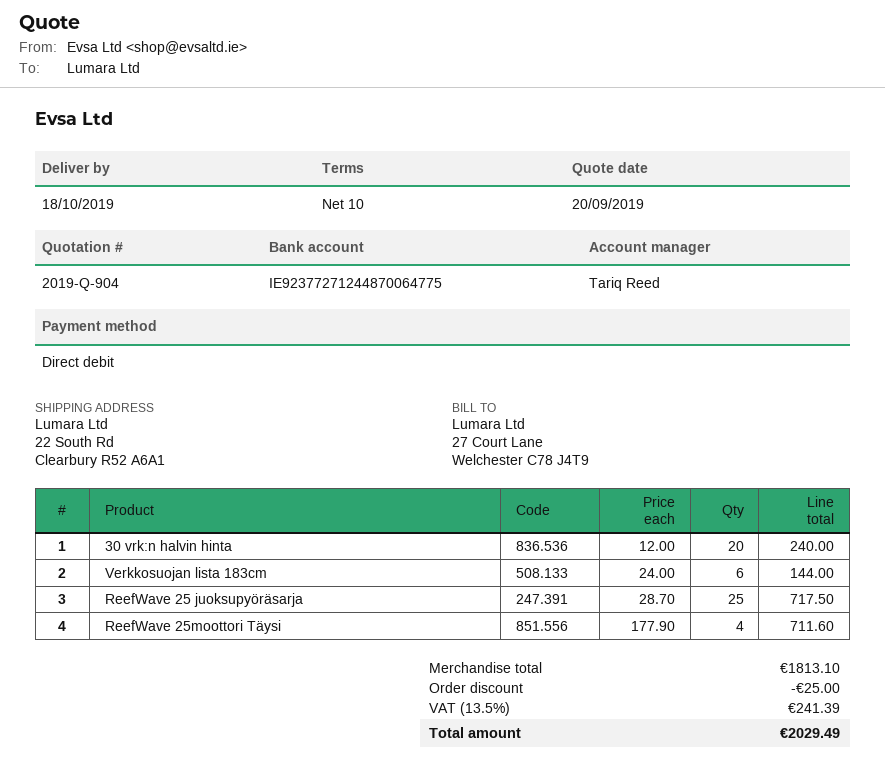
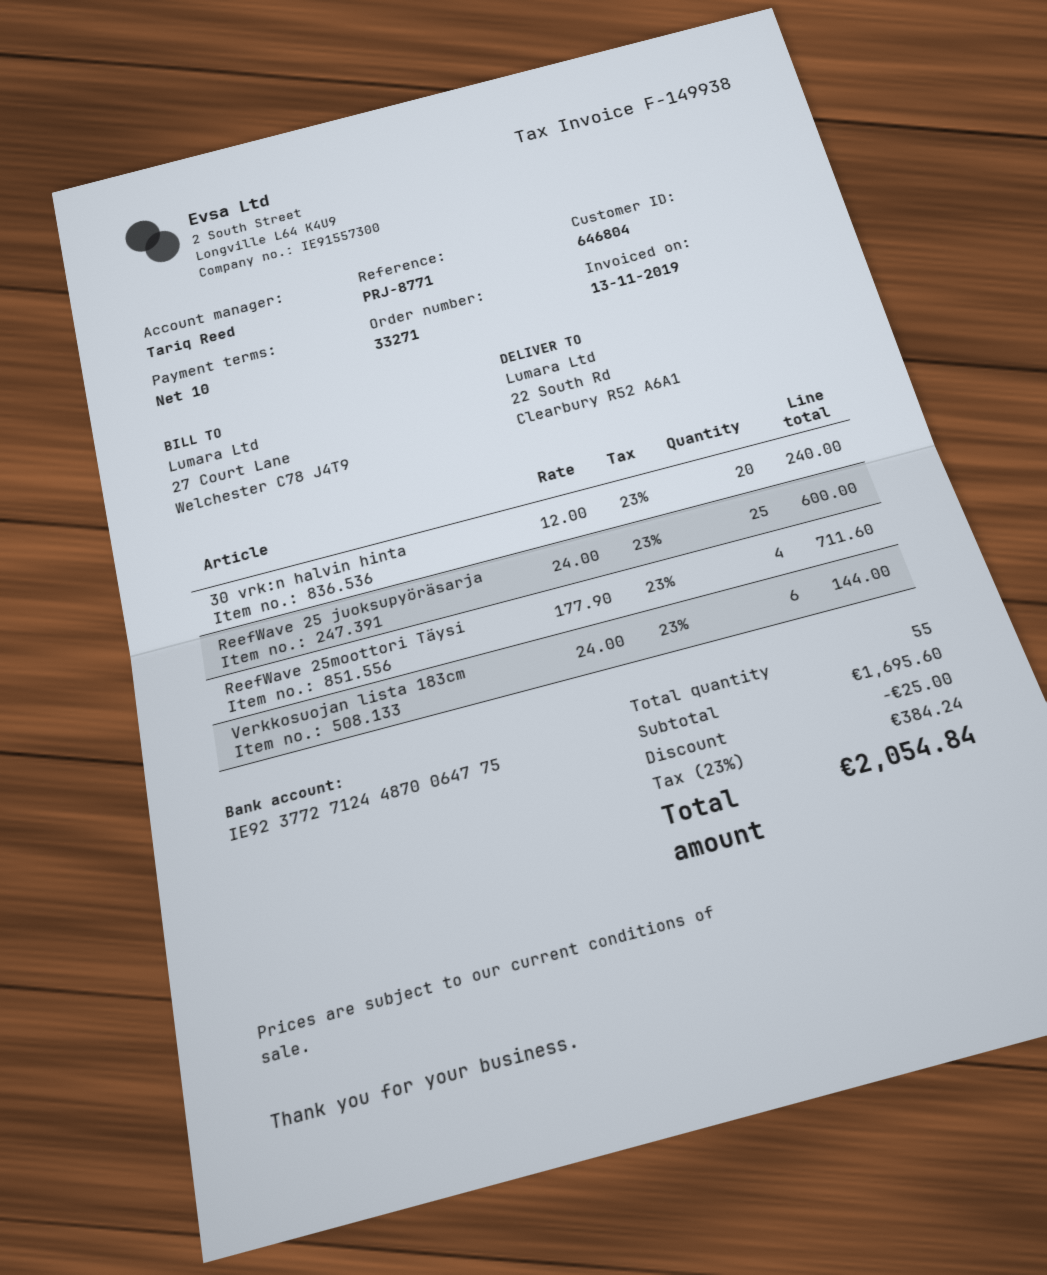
ReefWave 25 juoksupyöräsarja: 25 x 28.70 = 717.50 -> 25 x 24.00 = 600.00
subtotal: 1813.10 -> 1695.60
tax: 13.5% = 241.39 -> 23% = 384.24
total: 2029.49 -> 2054.84

